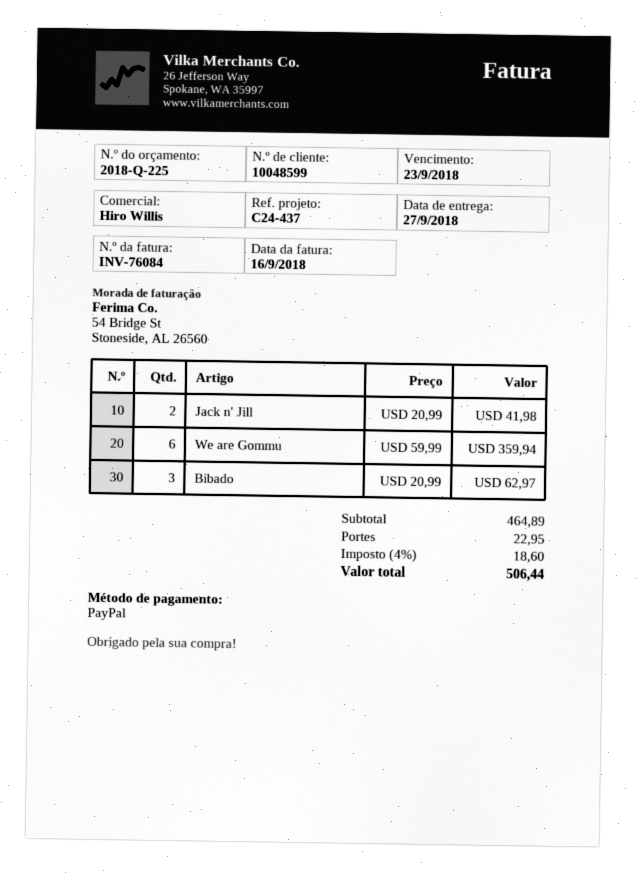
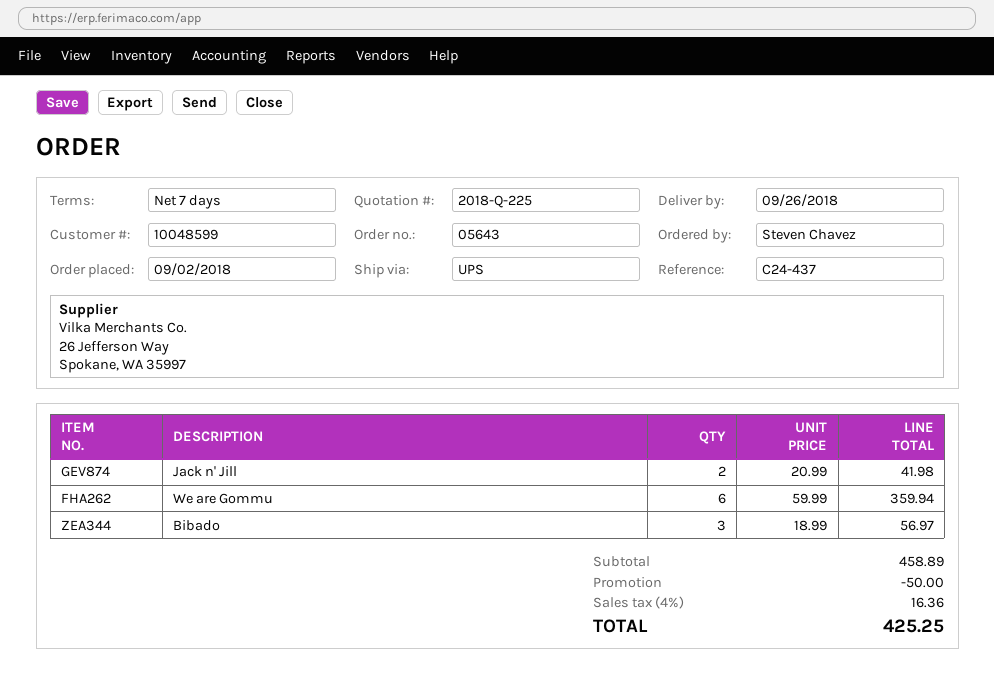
delivery date: 2018-09-27 -> 2018-09-26
Bibado: 3 x 20.99 = 62.97 -> 3 x 18.99 = 56.97
subtotal: 464.89 -> 458.89
discount: none -> 50.00
shipping: 22.95 -> none
tax: 4% = 18.60 -> 4% = 16.36
total: 506.44 -> 425.25

